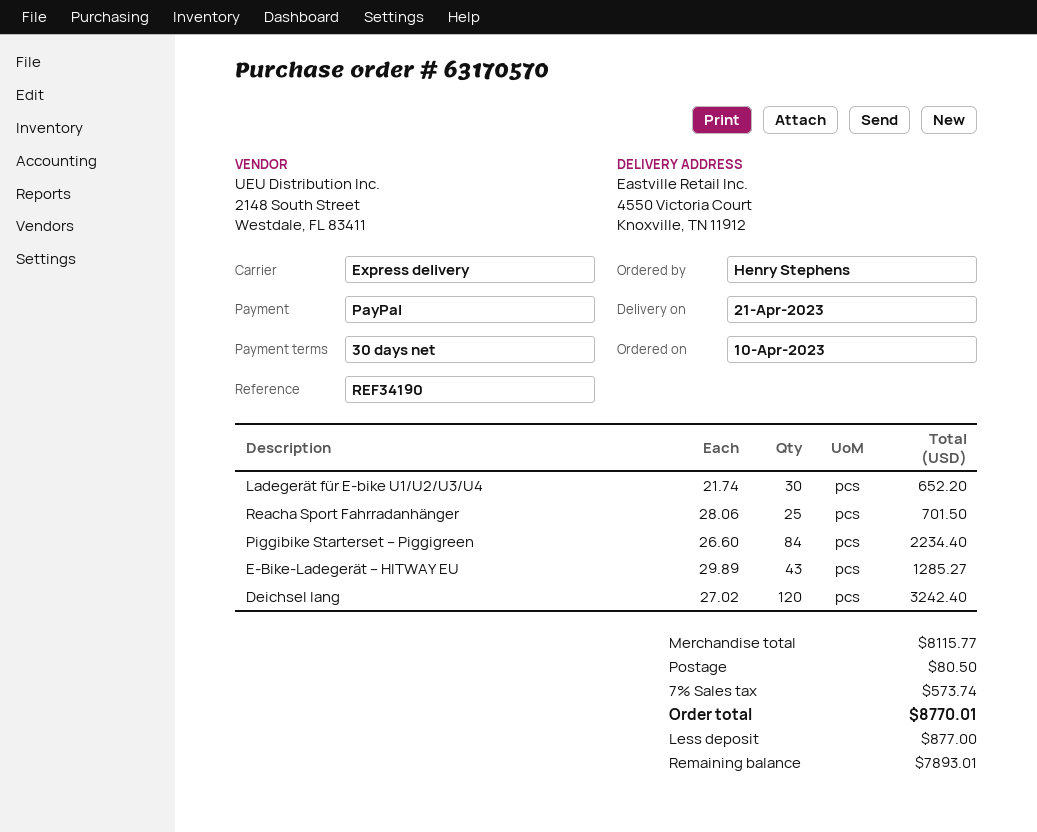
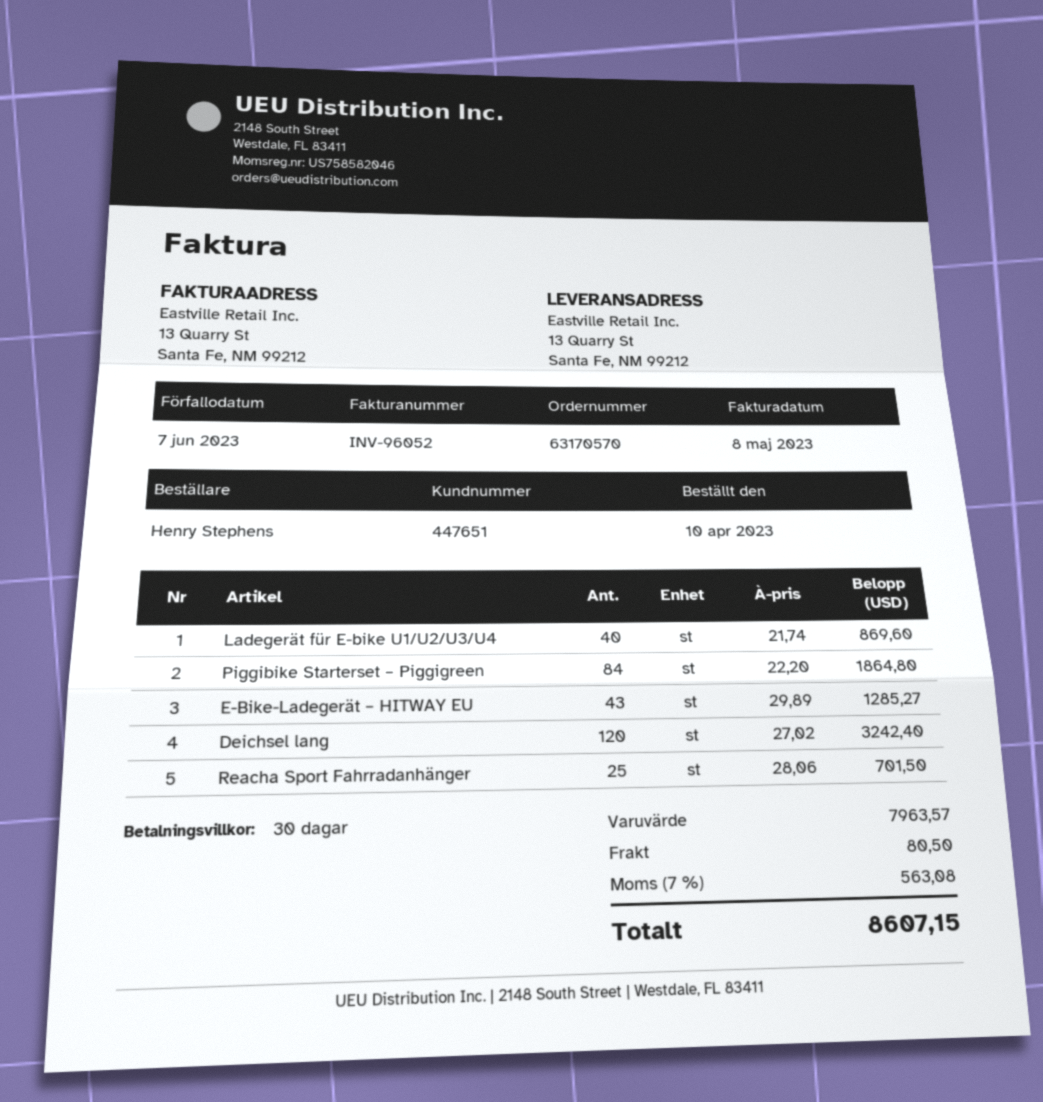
ship to: 4550 Victoria Court, Knoxville, TN 11912 -> 13 Quarry St, Santa Fe, NM 99212
Ladegerät für E-bike U1/U2/U3/U4: 30 x 21.74 = 652.20 -> 40 x 21.74 = 869.60
Piggibike Starterset – Piggigreen: 84 x 26.60 = 2234.40 -> 84 x 22.20 = 1864.80
subtotal: 8115.77 -> 7963.57
tax: 7% = 573.74 -> 7% = 563.08
total: 8770.01 -> 8607.15

